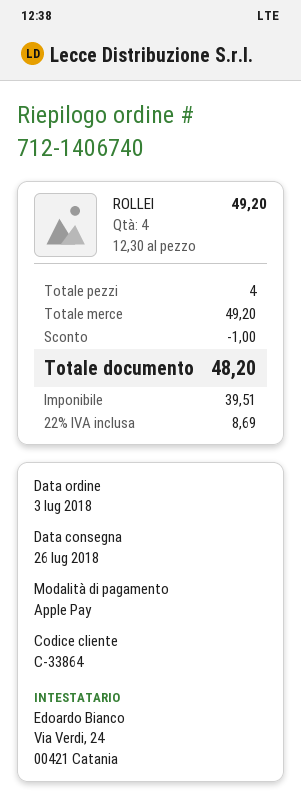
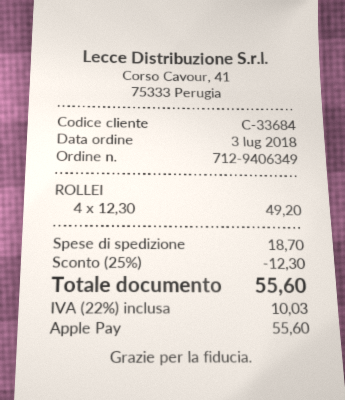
order number: 712-1406740 -> 712-9406349
customer number: C-33864 -> C-33684
discount: 1.00 -> 12.30
shipping: none -> 18.70
tax: 22% = 8.69 -> 22% = 10.03
total: 48.20 -> 55.60

